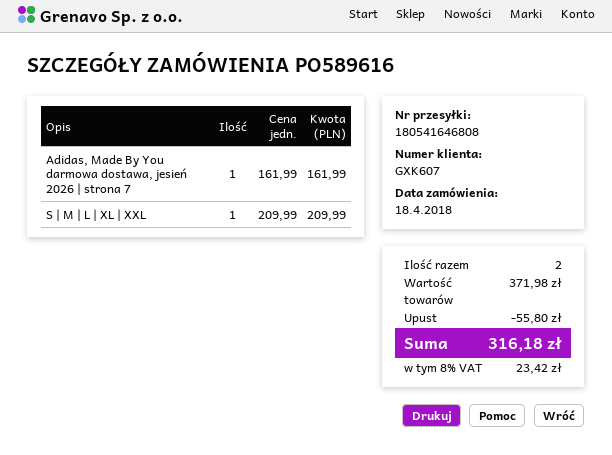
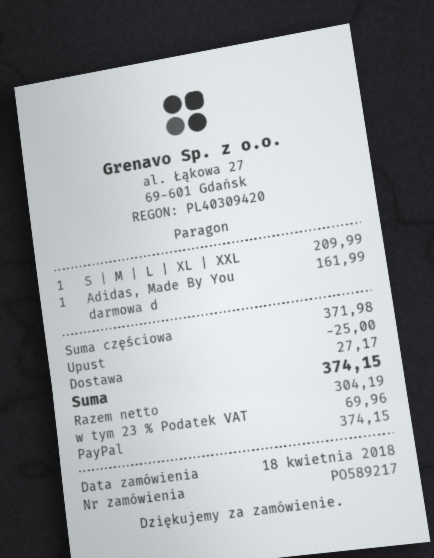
order number: PO589616 -> PO589217
discount: 55.80 -> 25.00
shipping: none -> 27.17
tax: 8% = 23.42 -> 23% = 69.96
total: 316.18 -> 374.15

